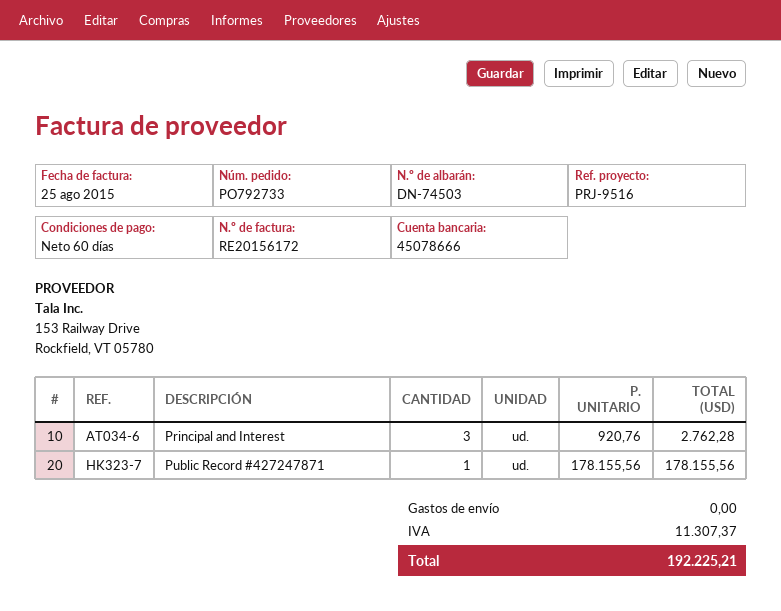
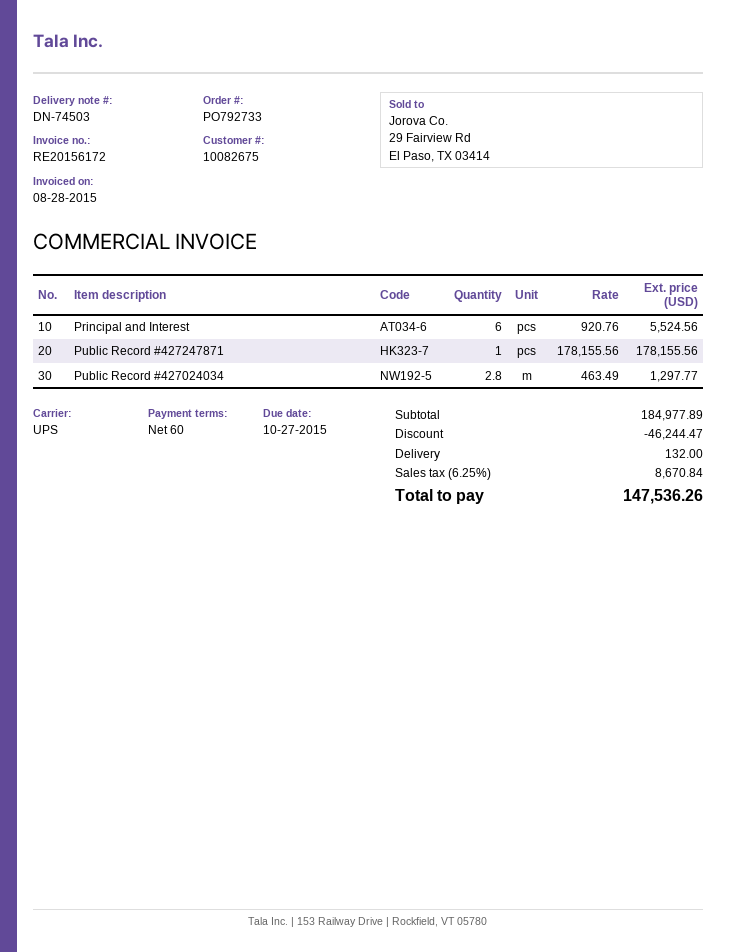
invoice date: 2015-08-25 -> 2015-08-28
Principal and Interest: 3 x 920.76 = 2762.28 -> 6 x 920.76 = 5524.56
Public Record #427024034: none -> 2.8 x 463.49 = 1297.77
discount: none -> 46244.47
shipping: 0.00 -> 132.00
tax: 11307.37 -> 8670.84
total: 192225.21 -> 147536.26

